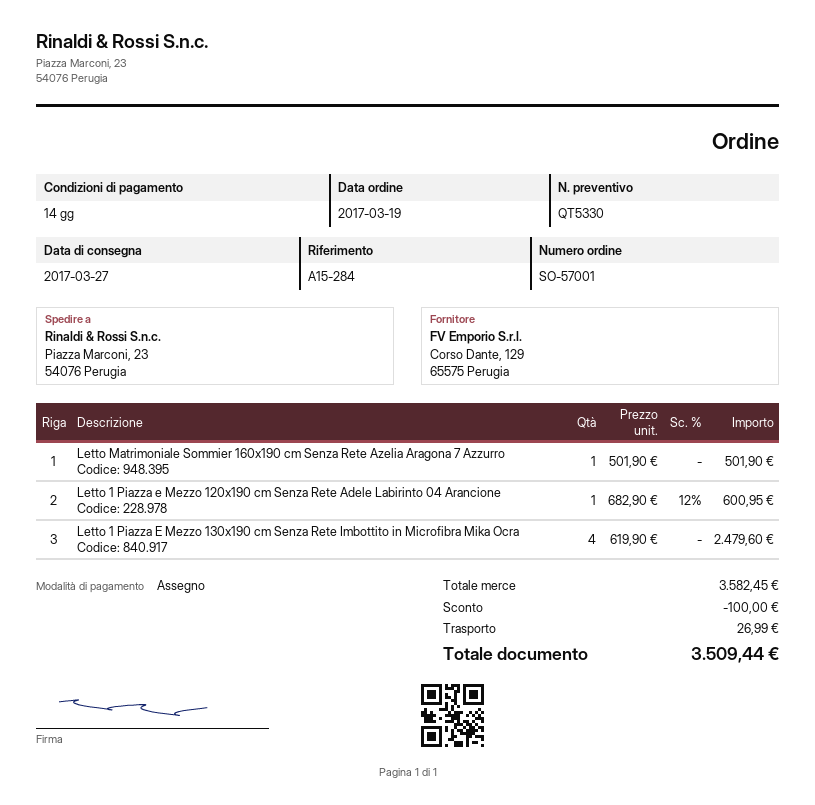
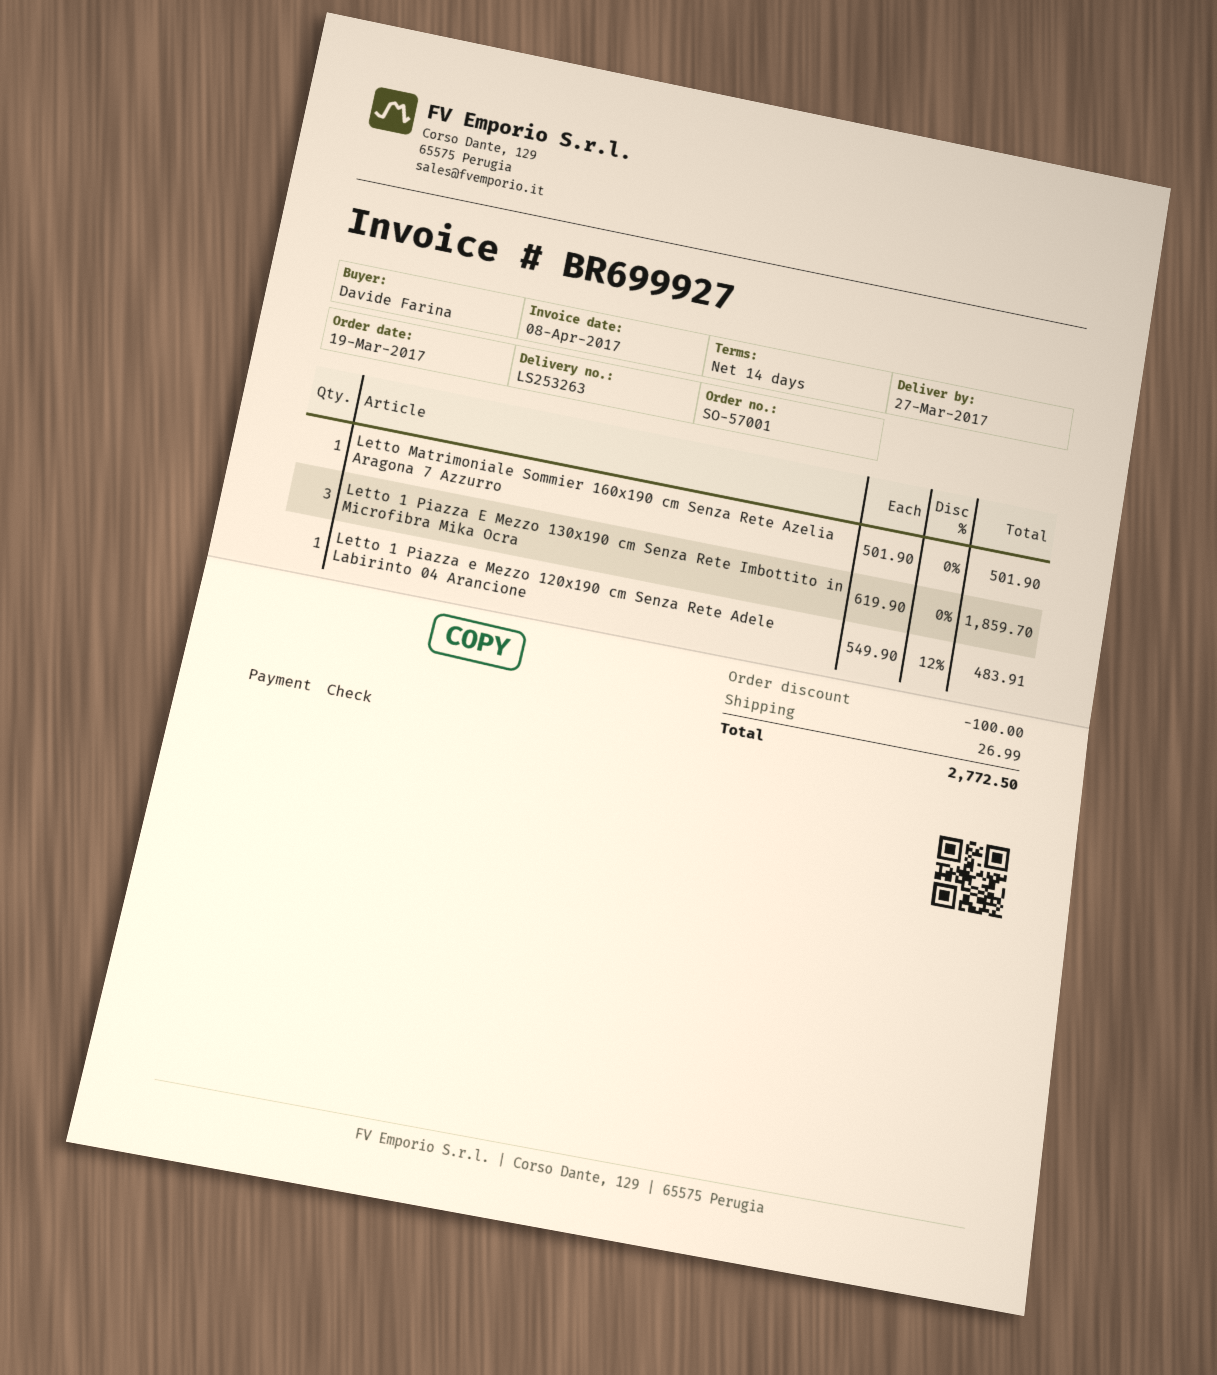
Letto 1 Piazza e Mezzo 120x190 cm Senza Rete Adele Labirinto 04 Arancione: 1 x 682.90 - 12% = 600.95 -> 1 x 549.90 - 12% = 483.91
Letto 1 Piazza E Mezzo 130x190 cm Senza Rete Imbottito in Microfibra Mika Ocra: 4 x 619.90 = 2479.60 -> 3 x 619.90 = 1859.70
total: 3509.44 -> 2772.50

